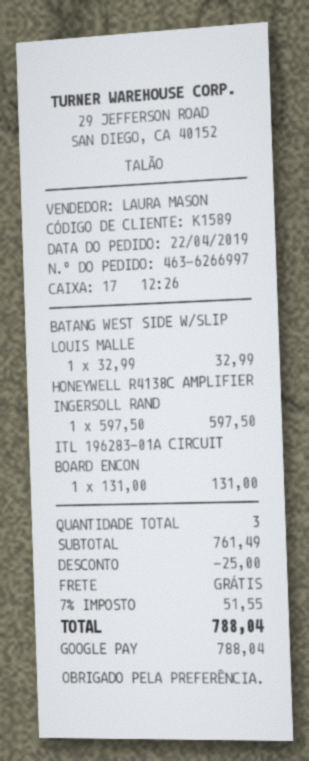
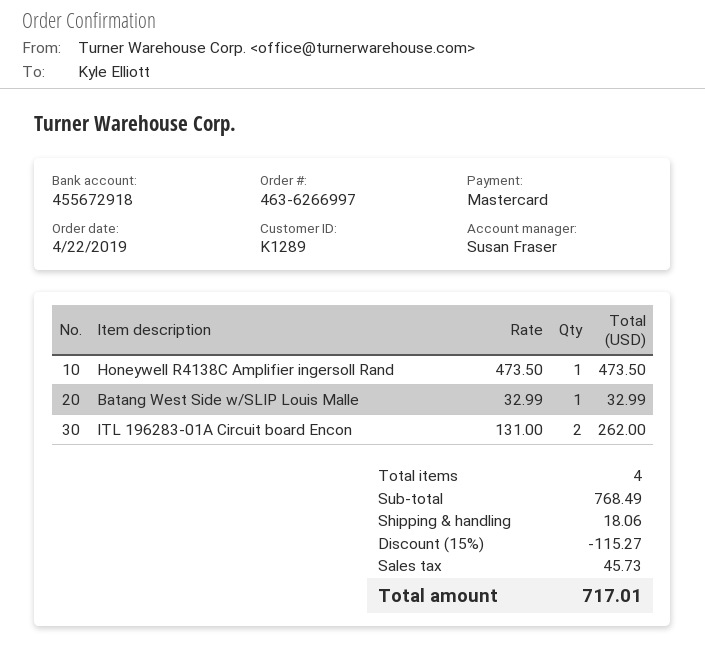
customer number: K1589 -> K1289
sales rep: LAURA MASON -> Susan Fraser
payment method: Google Pay -> Mastercard
HONEYWELL R4138C AMPLIFIER INGERSOLL RAND: 1 x 597.50 = 597.50 -> 1 x 473.50 = 473.50
ITL 196283-01A CIRCUIT BOARD ENCON: 1 x 131.00 = 131.00 -> 2 x 131.00 = 262.00
total quantity: 3 -> 4
subtotal: 761.49 -> 768.49
discount: 25.00 -> 115.27
shipping: 0.00 -> 18.06
tax: 51.55 -> 45.73
total: 788.04 -> 717.01

